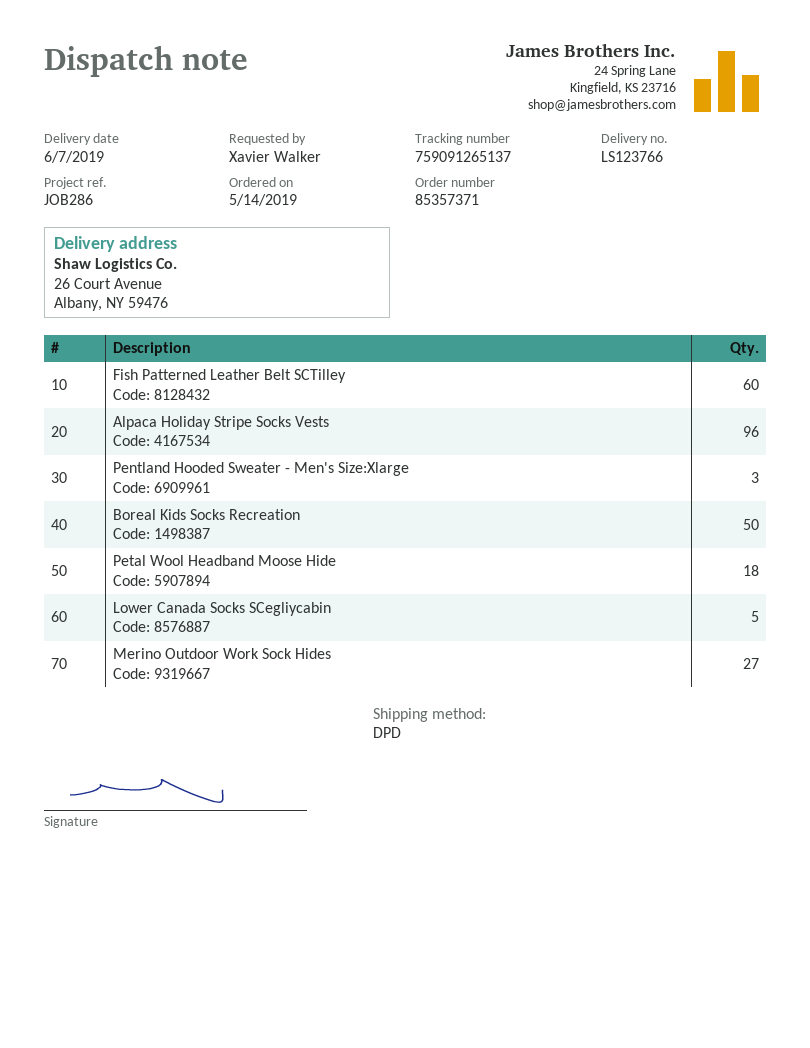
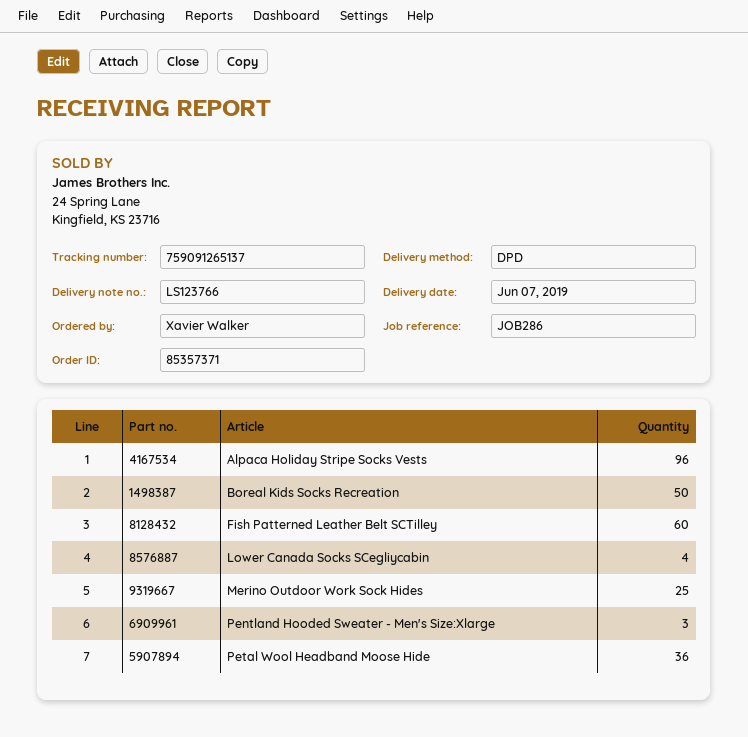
Petal Wool Headband Moose Hide: 18 -> 36
Lower Canada Socks SCegliycabin: 5 -> 4
Merino Outdoor Work Sock Hides: 27 -> 25

